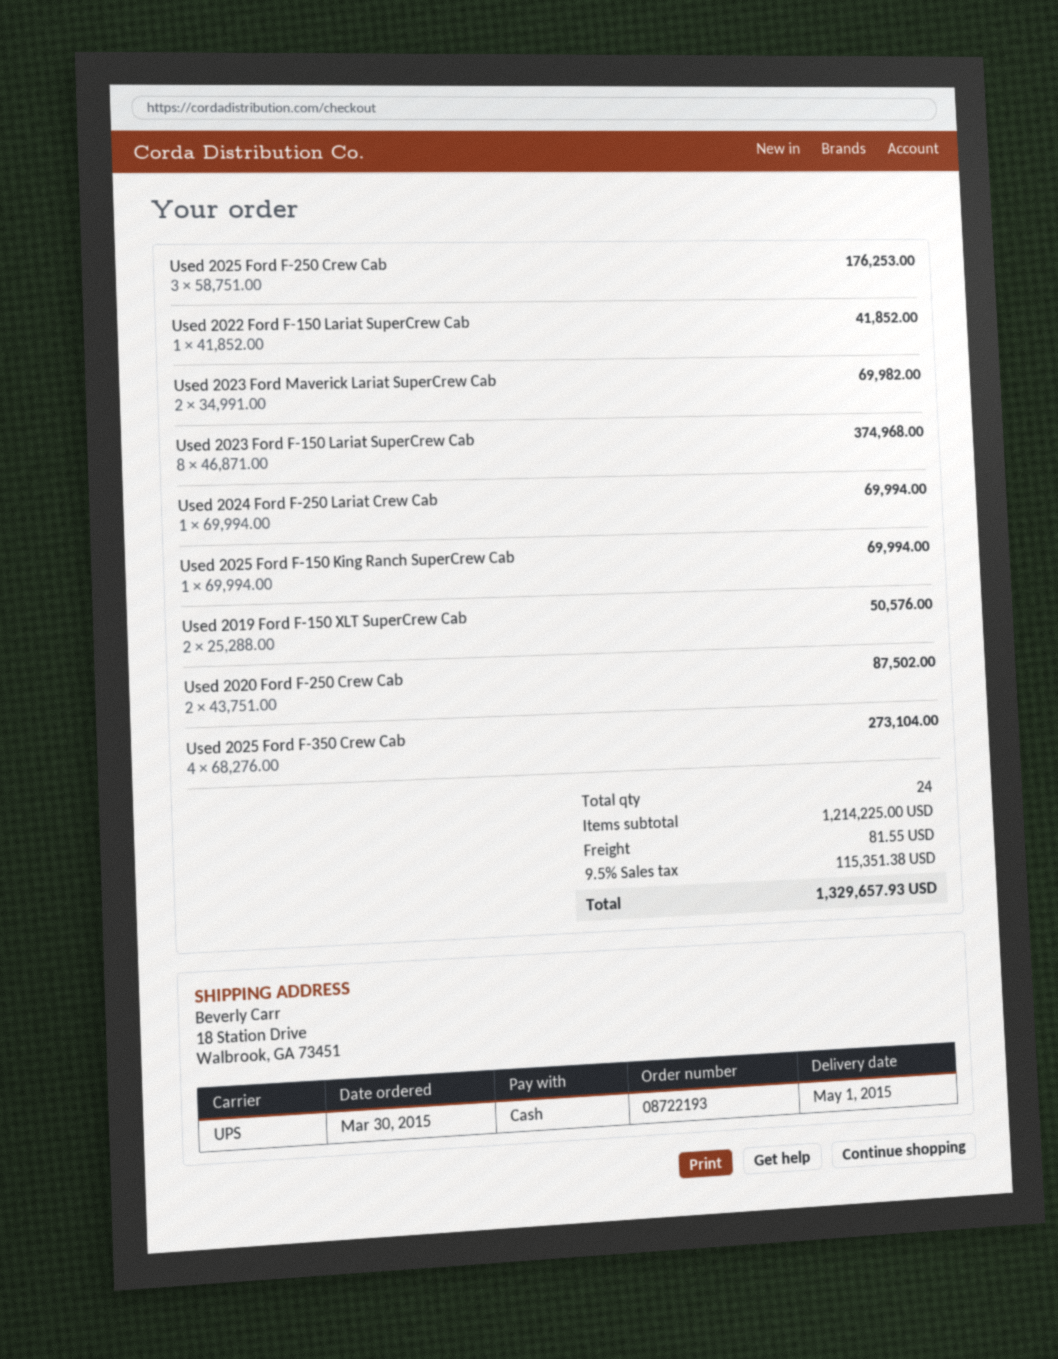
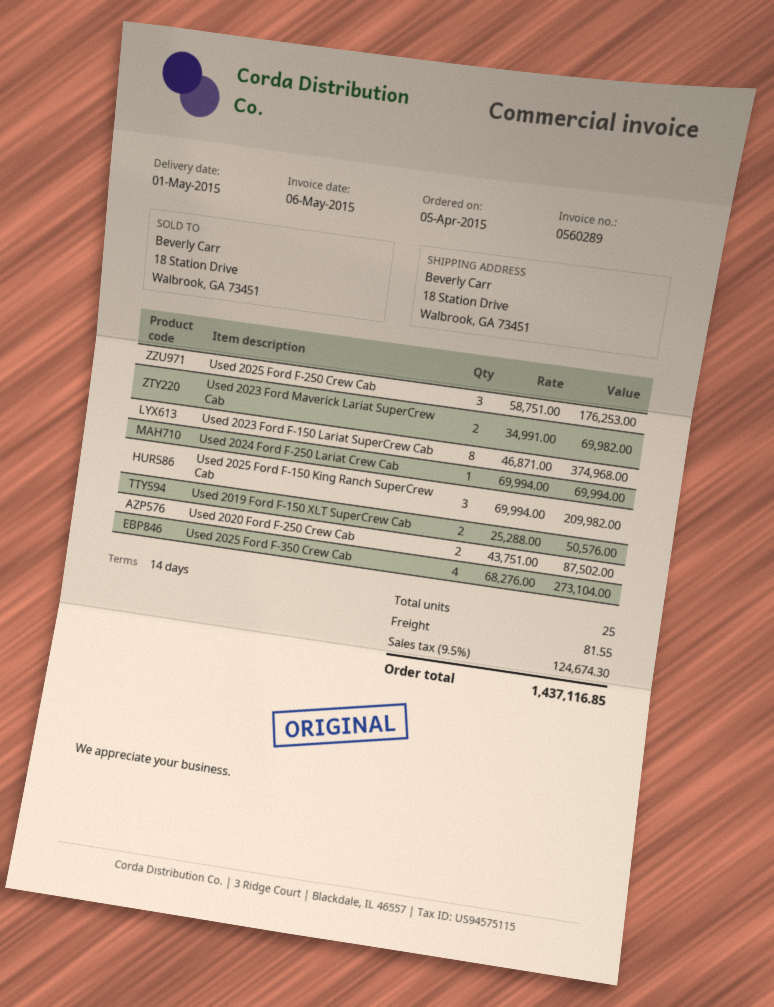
order date: 2015-03-30 -> 2015-04-05
Used 2022 Ford F-150 Lariat SuperCrew Cab: 1 x 41852.00 = 41852.00 -> none
Used 2025 Ford F-150 King Ranch SuperCrew Cab: 1 x 69994.00 = 69994.00 -> 3 x 69994.00 = 209982.00
total quantity: 24 -> 25
tax: 9.5% = 115351.38 -> 9.5% = 124674.30
total: 1329657.93 -> 1437116.85

